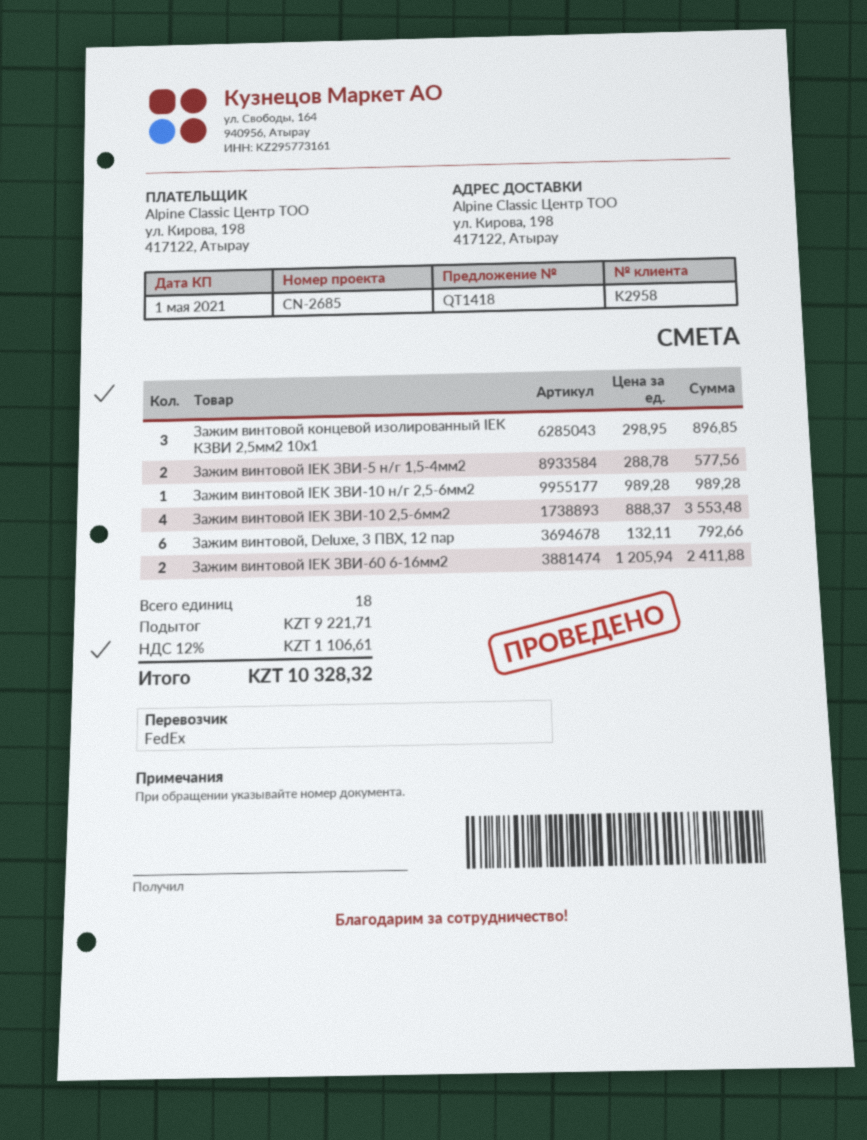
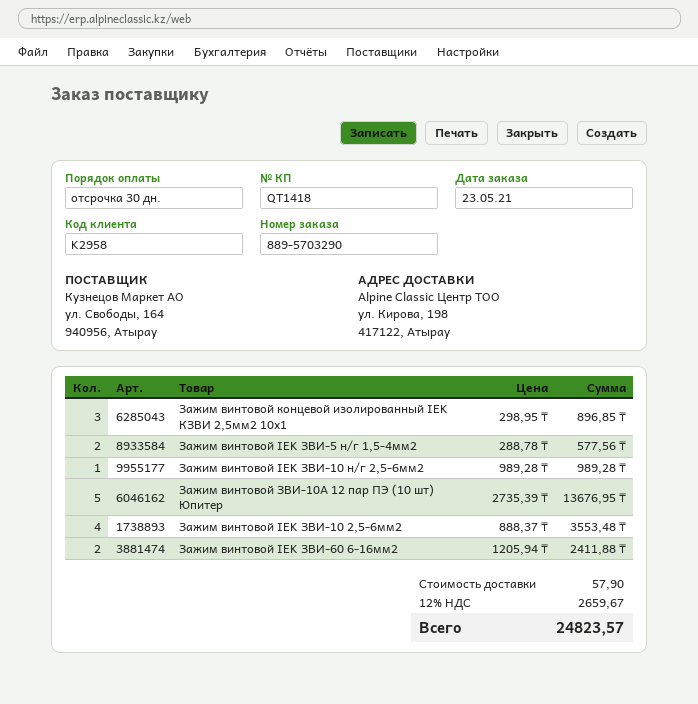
Зажим винтовой, Deluxe, 3 ПВХ, 12 пар: 6 x 132.11 = 792.66 -> none
Зажим винтовой ЗВИ-10А 12 пар ПЭ (10 шт) Юпитер: none -> 5 x 2735.39 = 13676.95
shipping: none -> 57.90
tax: 12% = 1106.61 -> 12% = 2659.67
total: 10328.32 -> 24823.57

